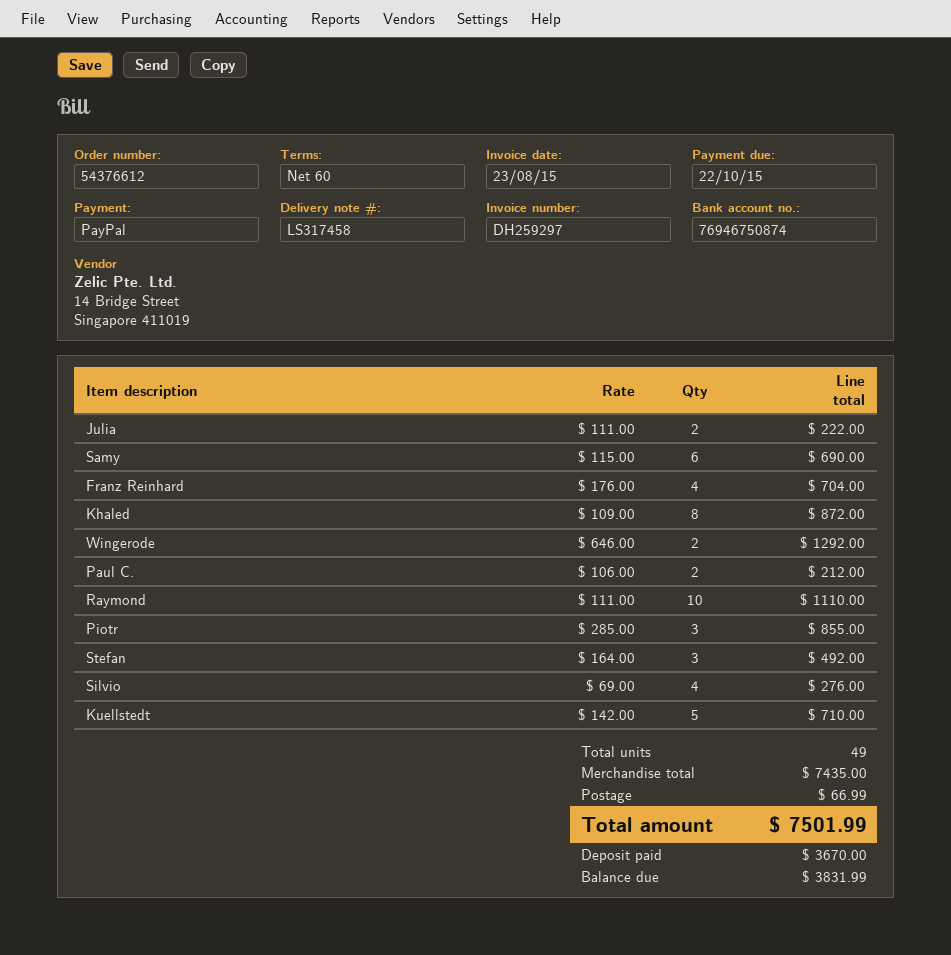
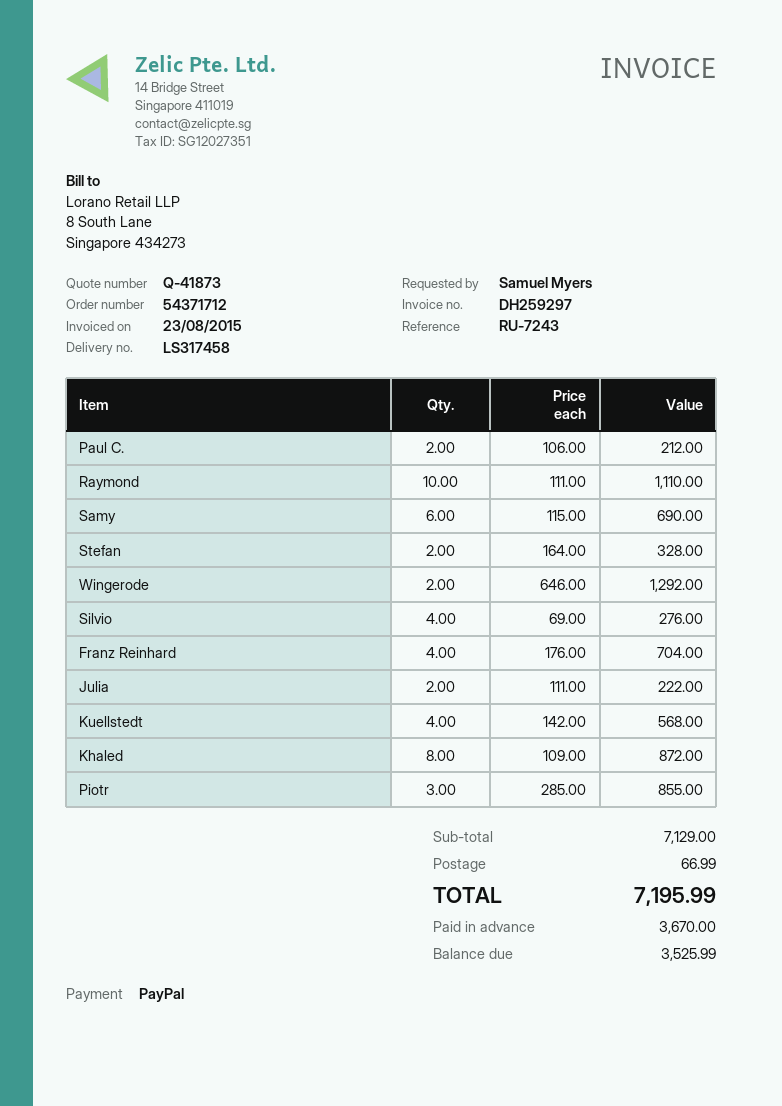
order number: 54376612 -> 54371712
Stefan: 3 x 164.00 = 492.00 -> 2 x 164.00 = 328.00
Kuellstedt: 5 x 142.00 = 710.00 -> 4 x 142.00 = 568.00
subtotal: 7435.00 -> 7129.00
total: 7501.99 -> 7195.99
balance: 3831.99 -> 3525.99

